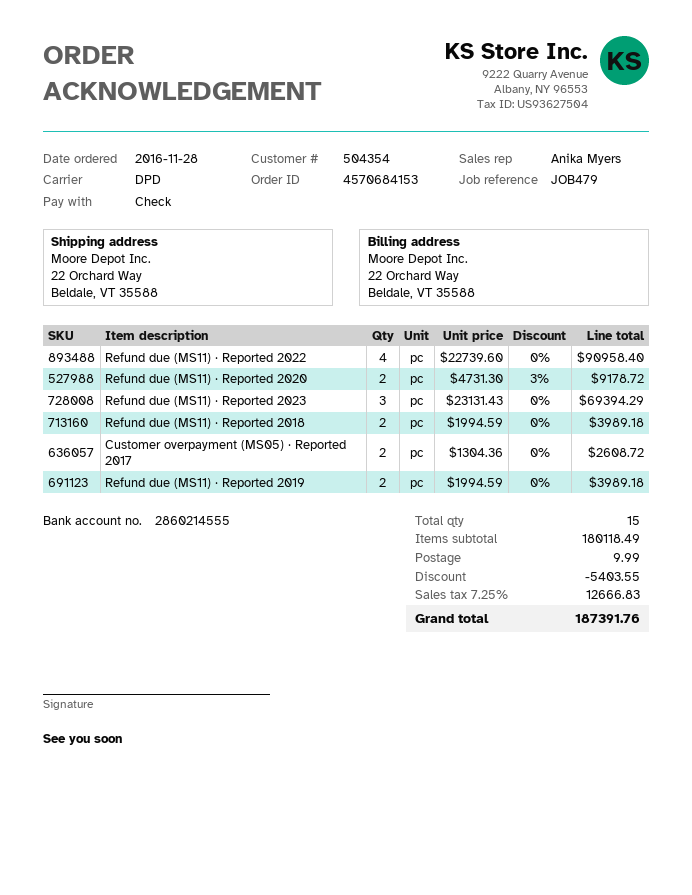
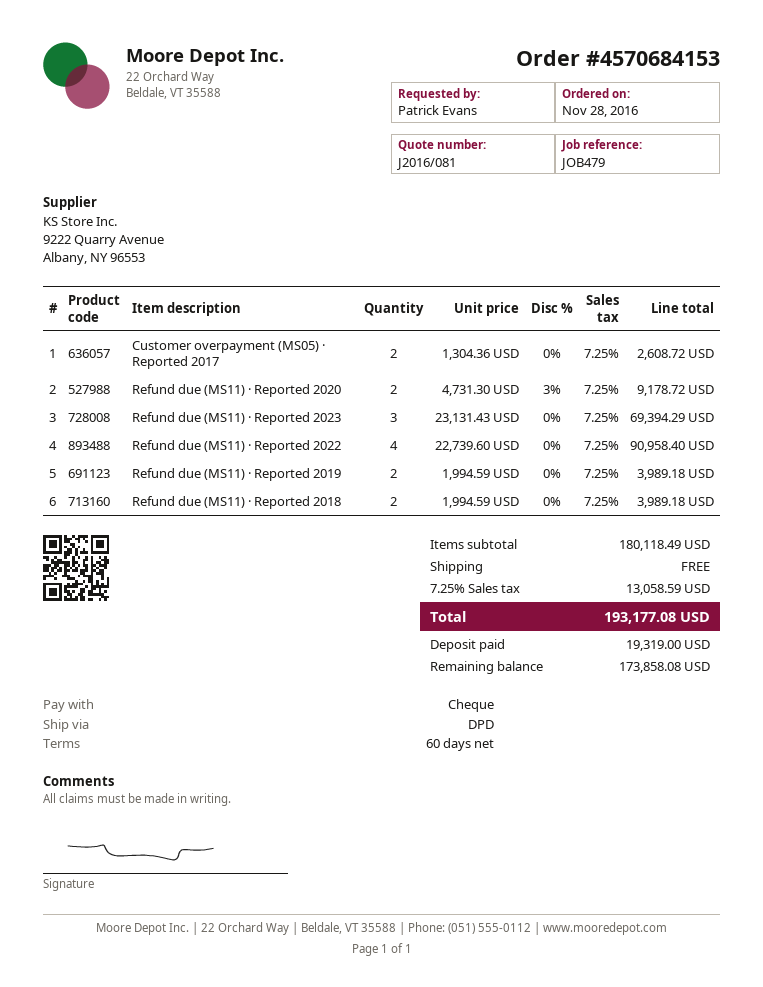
discount: 5403.55 -> none
shipping: 9.99 -> 0.00
tax: 7.25% = 12666.83 -> 7.25% = 13058.59
total: 187391.76 -> 193177.08

